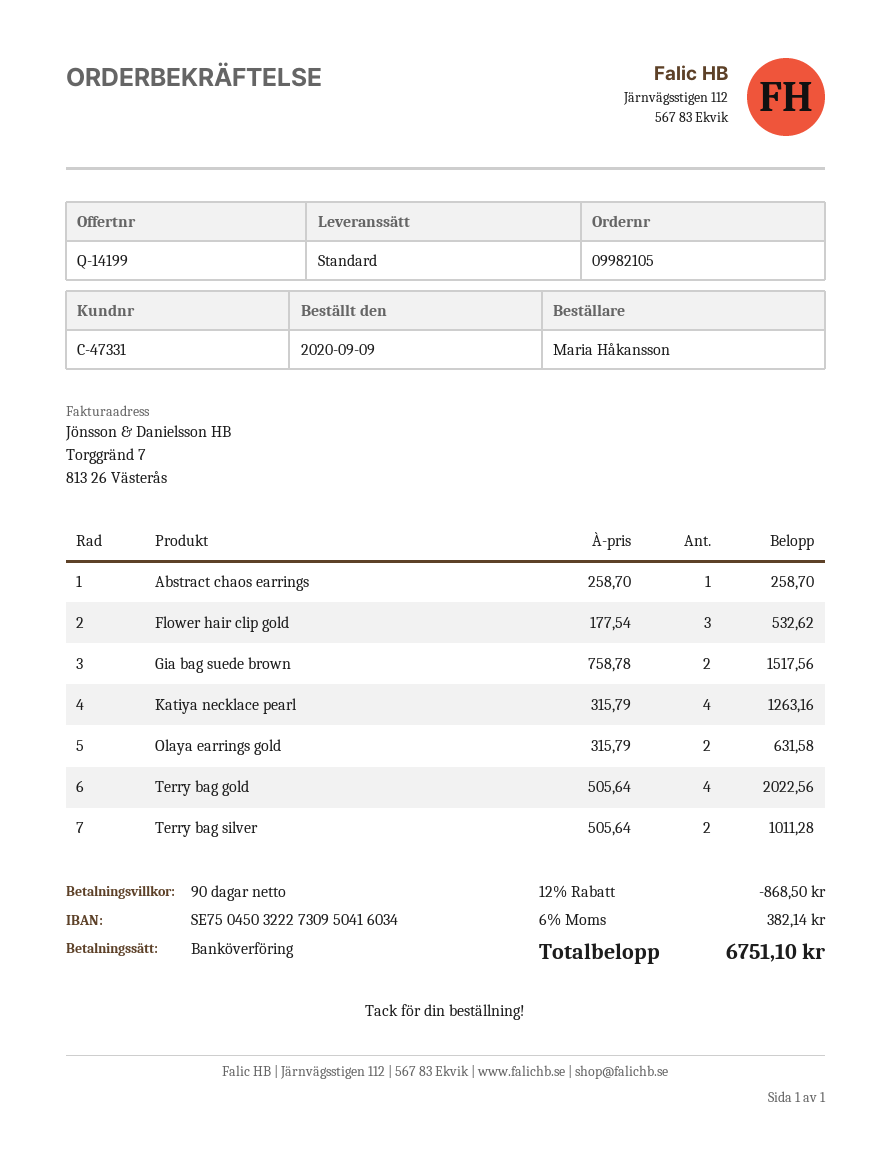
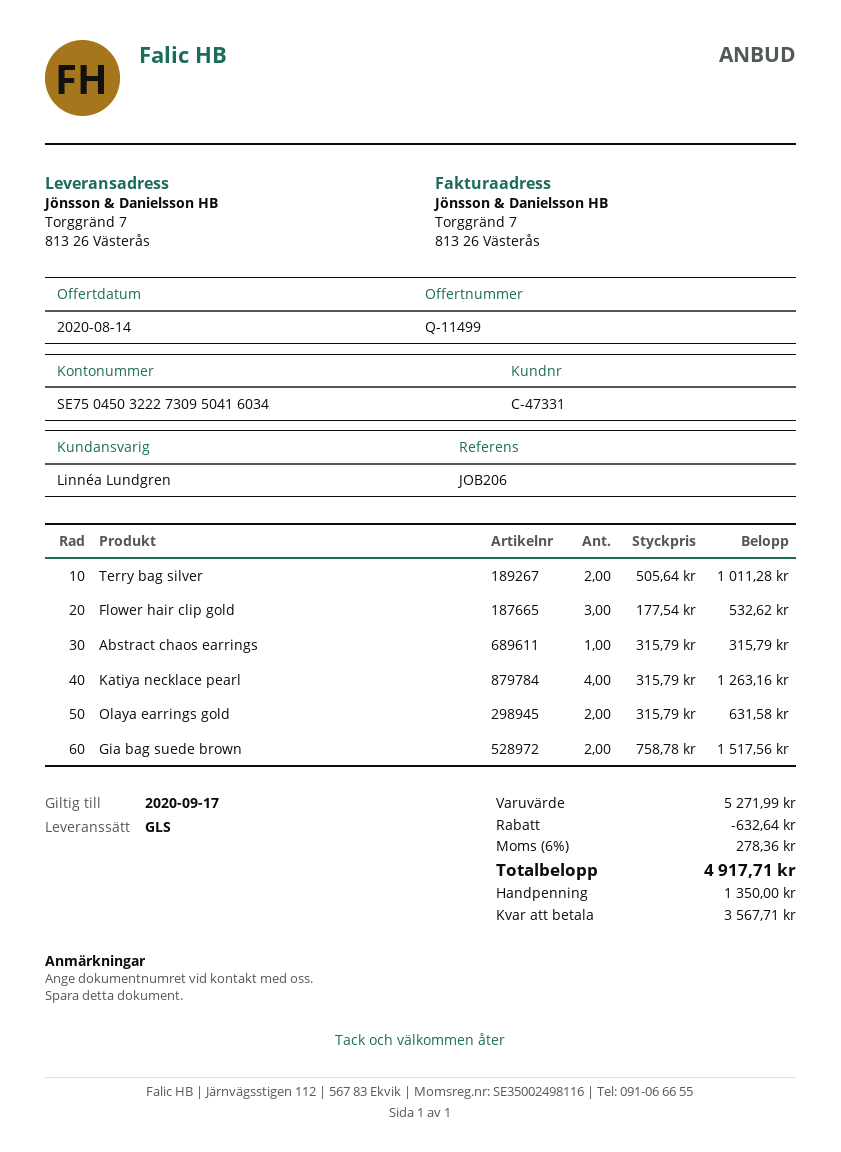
quote number: Q-14199 -> Q-11499
shipping method: standard -> GLS
Abstract chaos earrings: 1 x 258.70 = 258.70 -> 1 x 315.79 = 315.79
Terry bag gold: 4 x 505.64 = 2022.56 -> none
discount: 868.50 -> 632.64
tax: 6% = 382.14 -> 6% = 278.36
total: 6751.10 -> 4917.71

